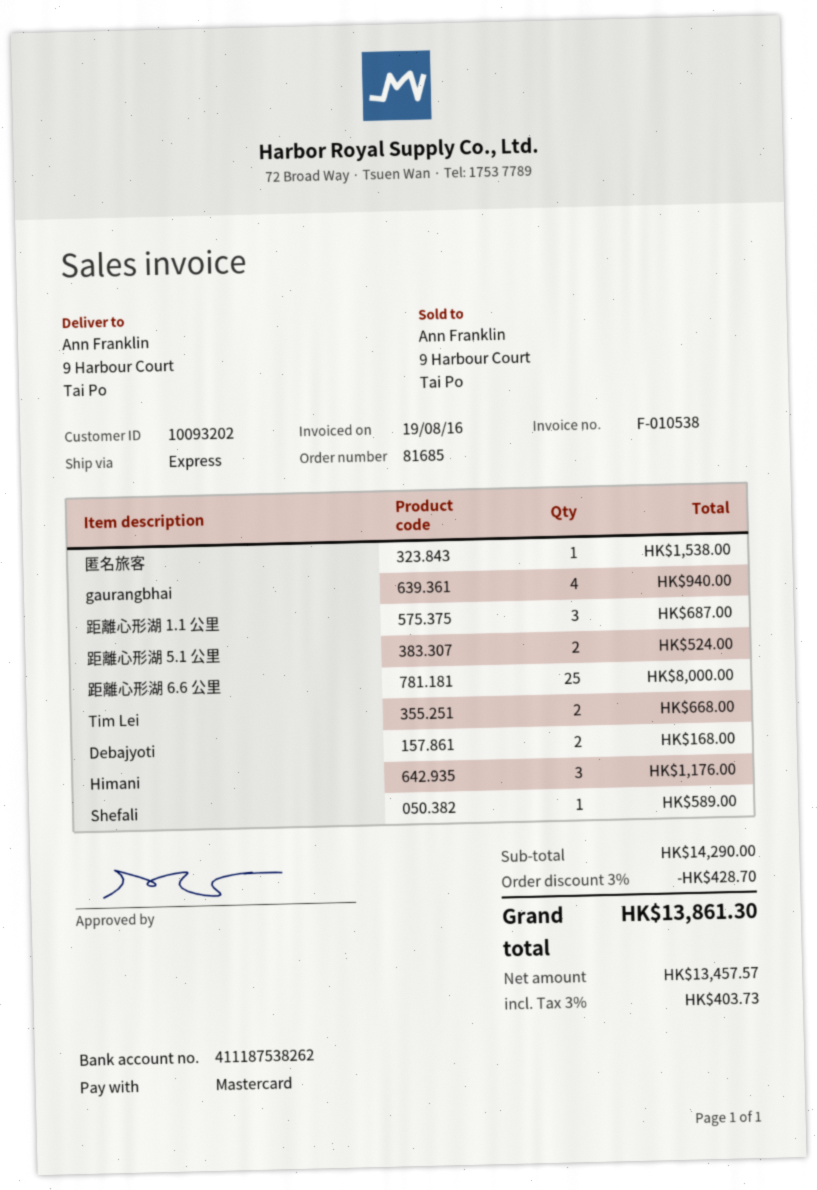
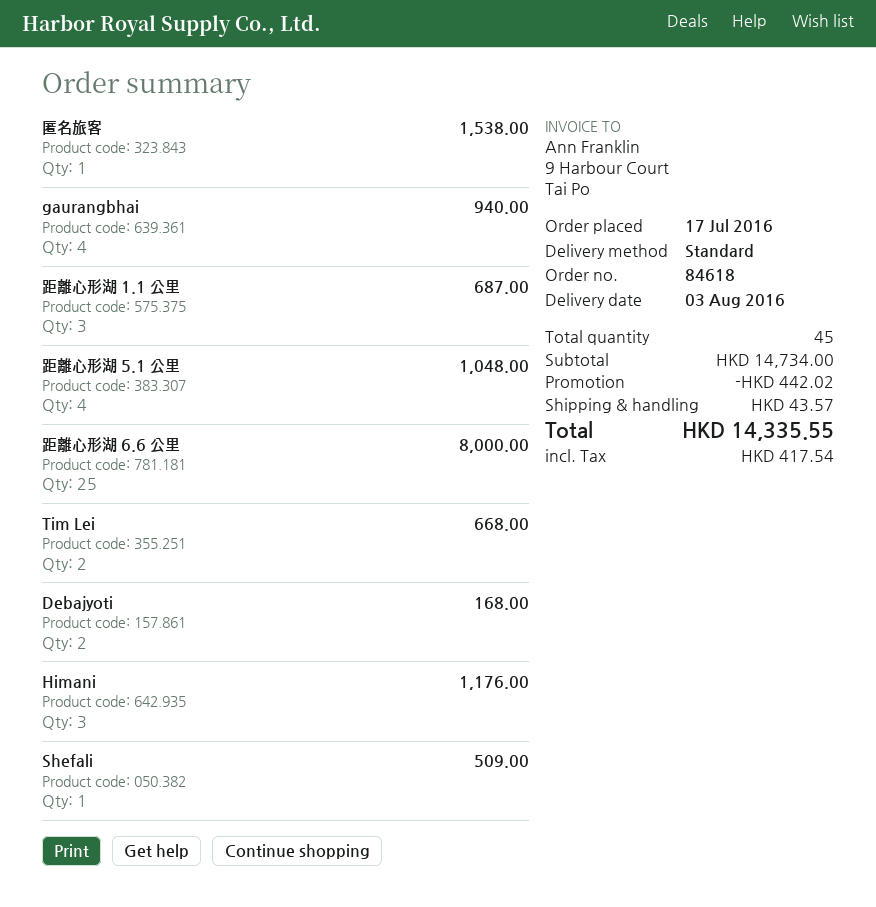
order number: 81685 -> 84618
shipping method: express -> standard
距離心形湖 5.1 公里: 2 for 524.00 -> 4 for 1048.00
Shefali: 1 for 589.00 -> 1 for 509.00
subtotal: 14290.00 -> 14734.00
discount: 428.70 -> 442.02
shipping: none -> 43.57
tax: 403.73 -> 417.54
total: 13861.30 -> 14335.55

